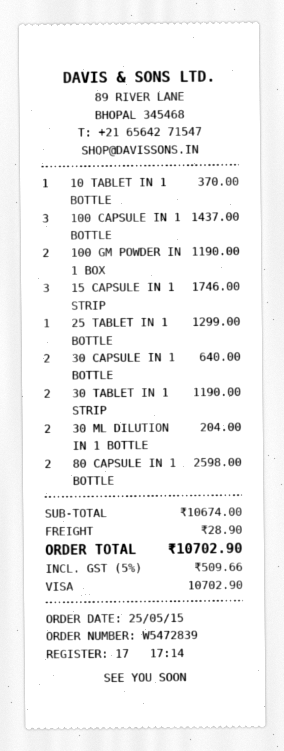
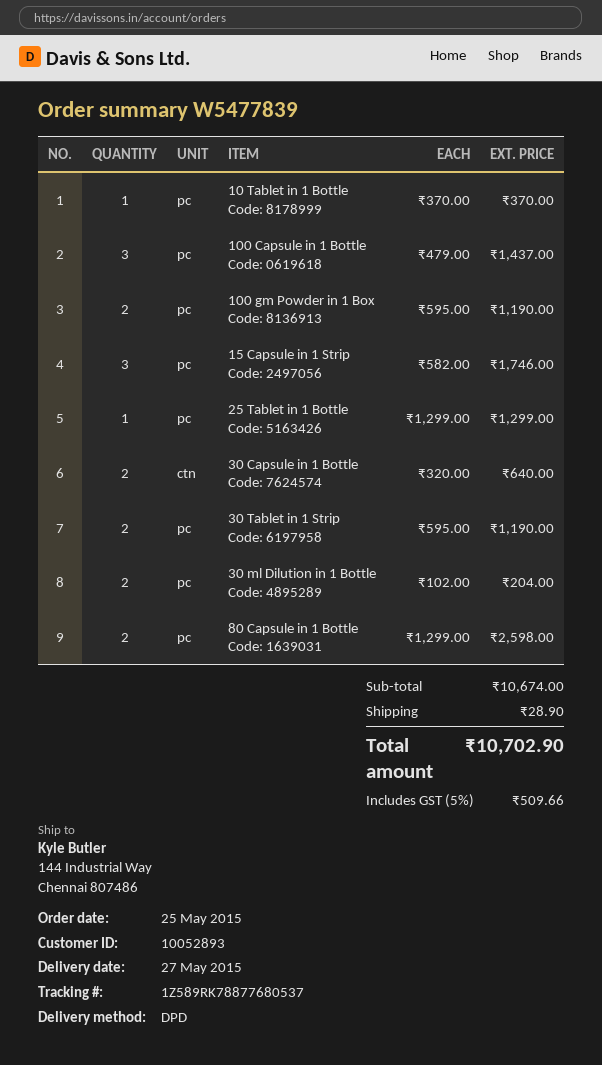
order number: W5472839 -> W5477839

